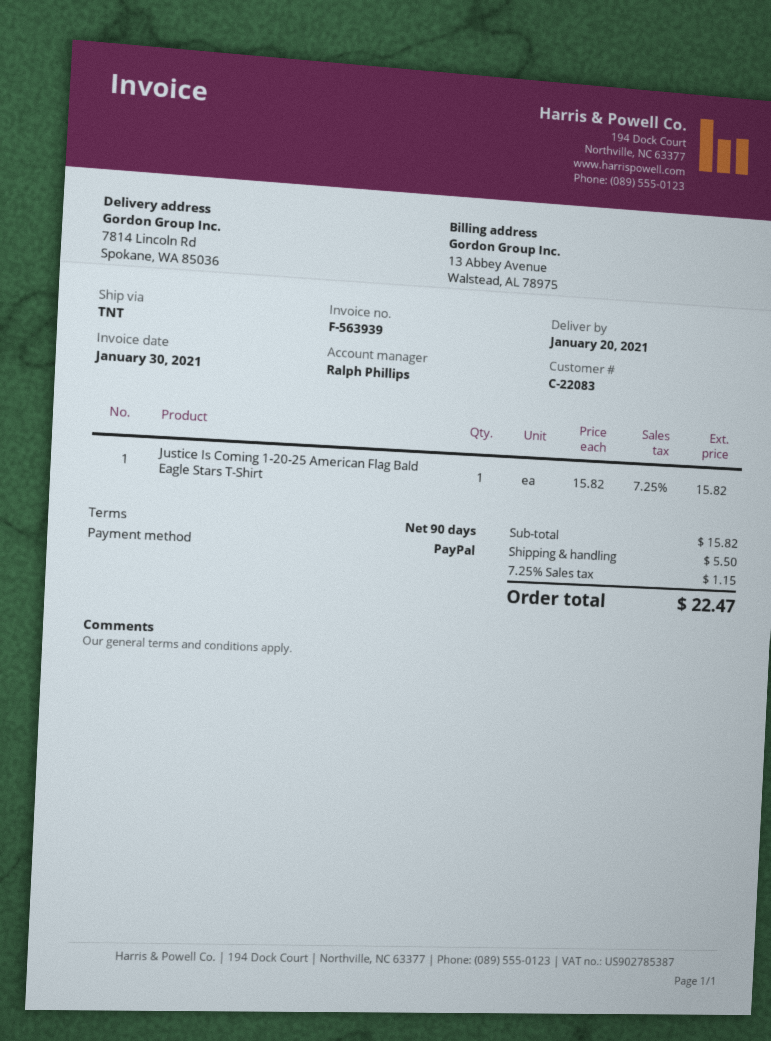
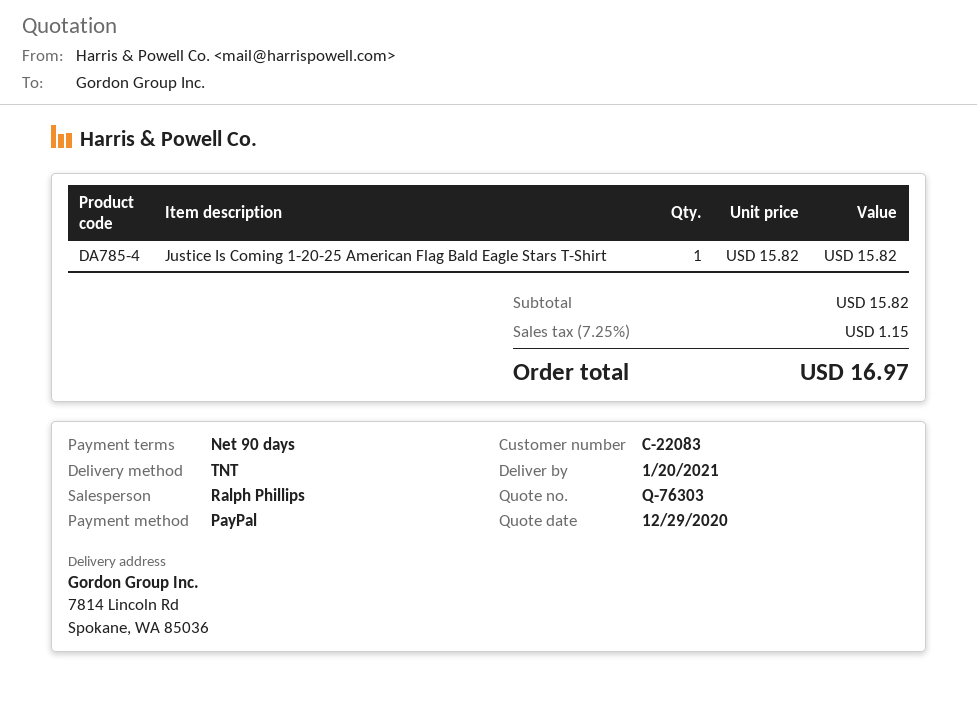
shipping: 5.50 -> none
total: 22.47 -> 16.97

